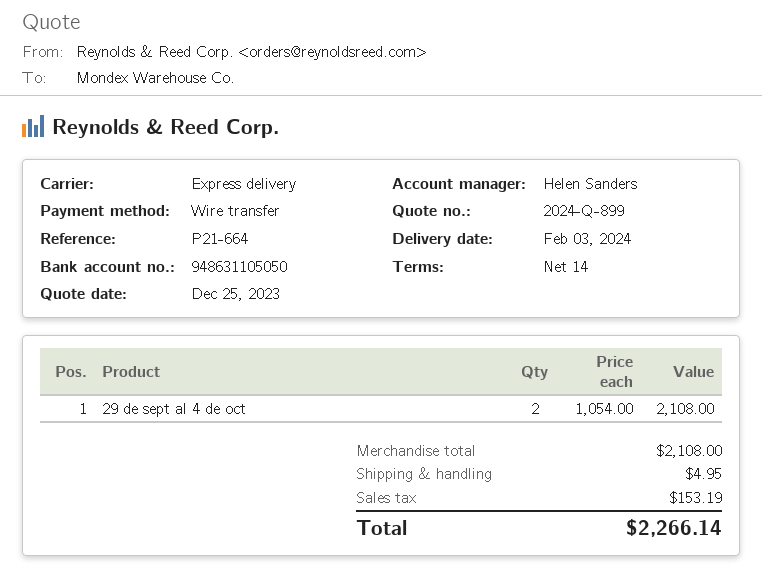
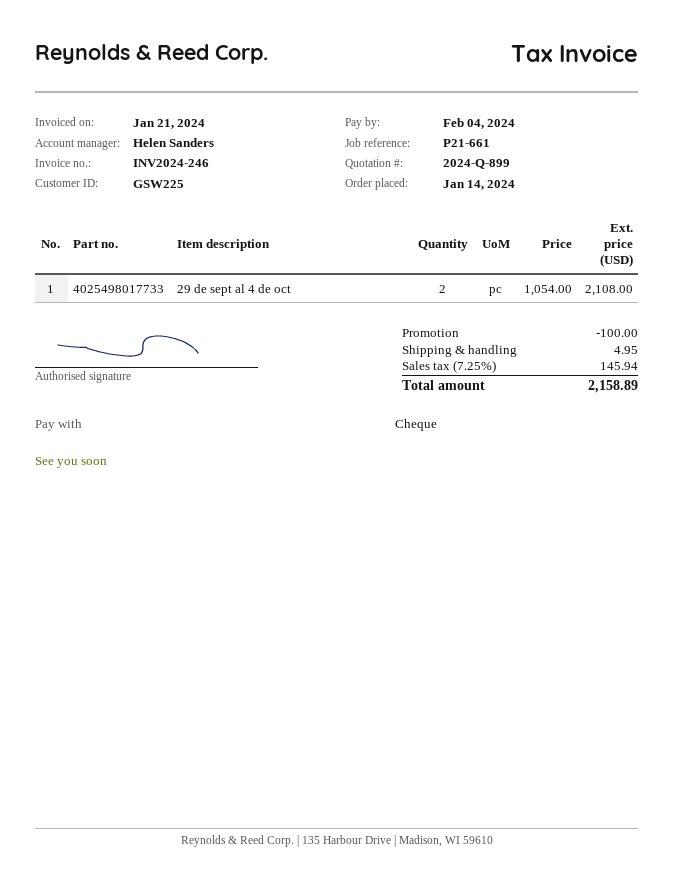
reference: P21-664 -> P21-661
payment method: bank transfer -> cheque
discount: none -> 100.00
tax: 153.19 -> 145.94
total: 2266.14 -> 2158.89

